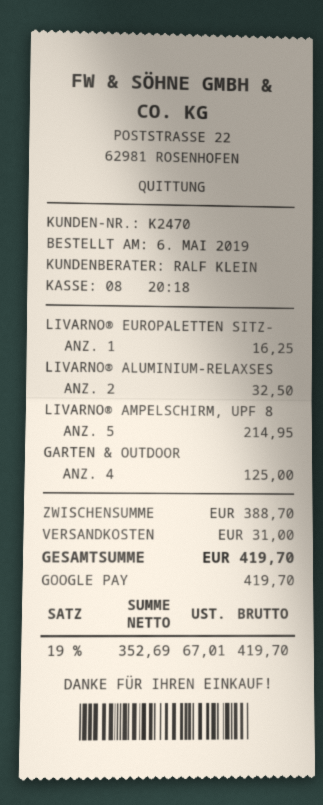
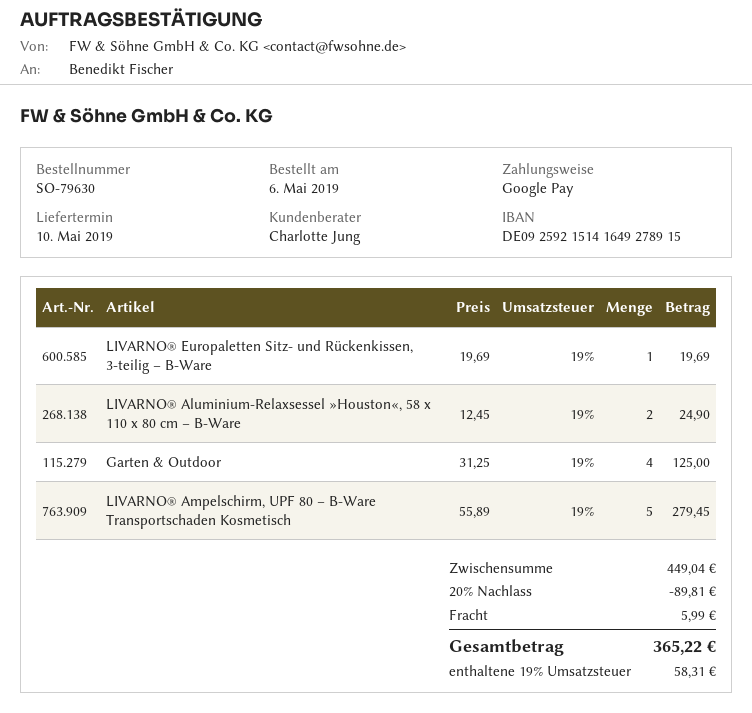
sales rep: RALF KLEIN -> Charlotte Jung
LIVARNO® EUROPALETTEN SITZ-: 1 for 16.25 -> 1 for 19.69
LIVARNO® ALUMINIUM-RELAXSES: 2 for 32.50 -> 2 for 24.90
LIVARNO® AMPELSCHIRM, UPF 8: 5 for 214.95 -> 5 for 279.45
subtotal: 388.70 -> 449.04
discount: none -> 20% = 89.81
shipping: 31.00 -> 5.99
tax: 19% = 67.01 -> 19% = 58.31
total: 419.70 -> 365.22

